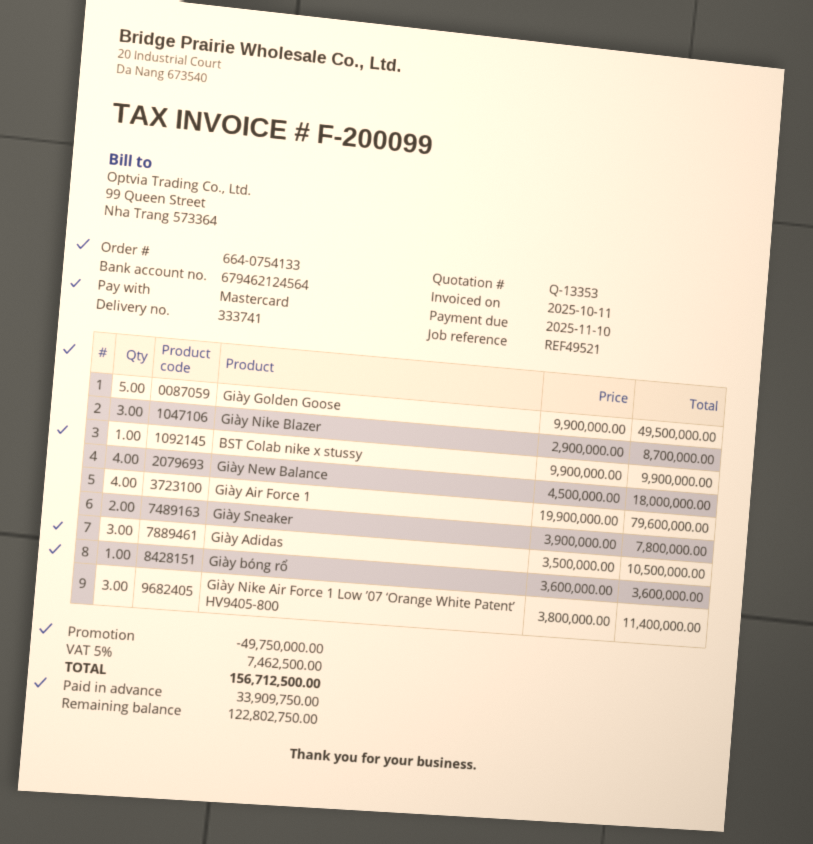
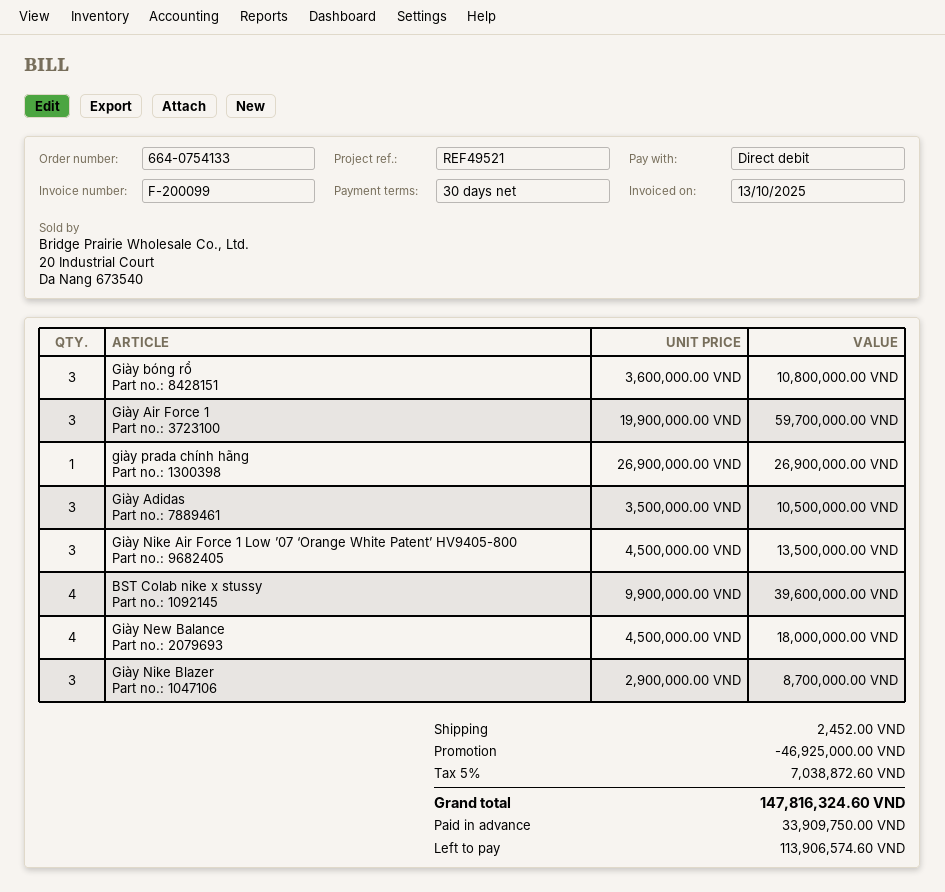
invoice date: 2025-10-11 -> 2025-10-13
payment method: Mastercard -> direct debit
Giày Golden Goose: 5 x 9900000.00 = 49500000.00 -> none
BST Colab nike x stussy: 1 x 9900000.00 = 9900000.00 -> 4 x 9900000.00 = 39600000.00
Giày Air Force 1: 4 x 19900000.00 = 79600000.00 -> 3 x 19900000.00 = 59700000.00
Giày Sneaker: 2 x 3900000.00 = 7800000.00 -> none
Giày bóng rổ: 1 x 3600000.00 = 3600000.00 -> 3 x 3600000.00 = 10800000.00
Giày Nike Air Force 1 Low ’07 ‘Orange White Patent’ HV9405-800: 3 x 3800000.00 = 11400000.00 -> 3 x 4500000.00 = 13500000.00
giày prada chính hãng: none -> 1 x 26900000.00 = 26900000.00
discount: 49750000.00 -> 46925000.00
shipping: none -> 2452.00
tax: 5% = 7462500.00 -> 5% = 7038872.60
total: 156712500.00 -> 147816324.60
balance: 122802750.00 -> 113906574.60

